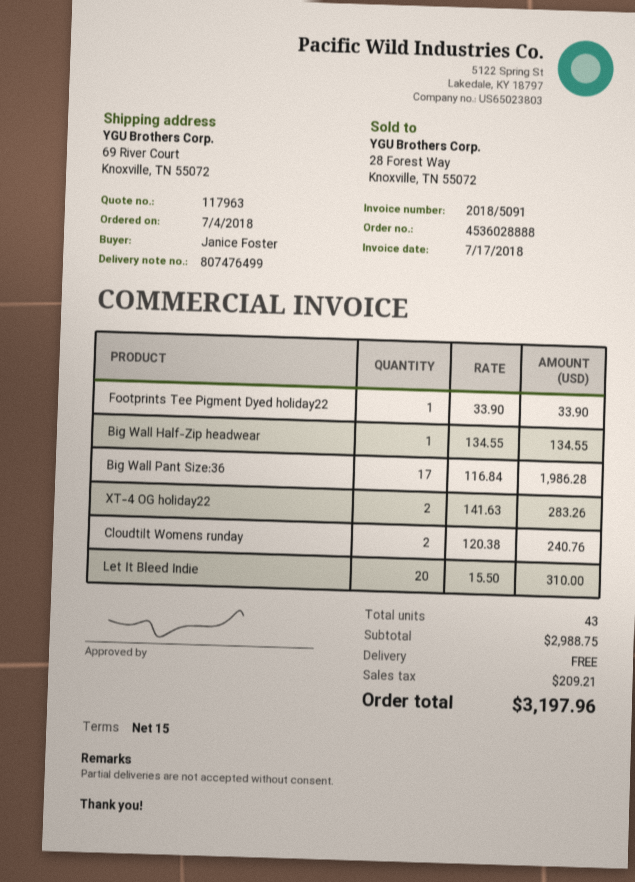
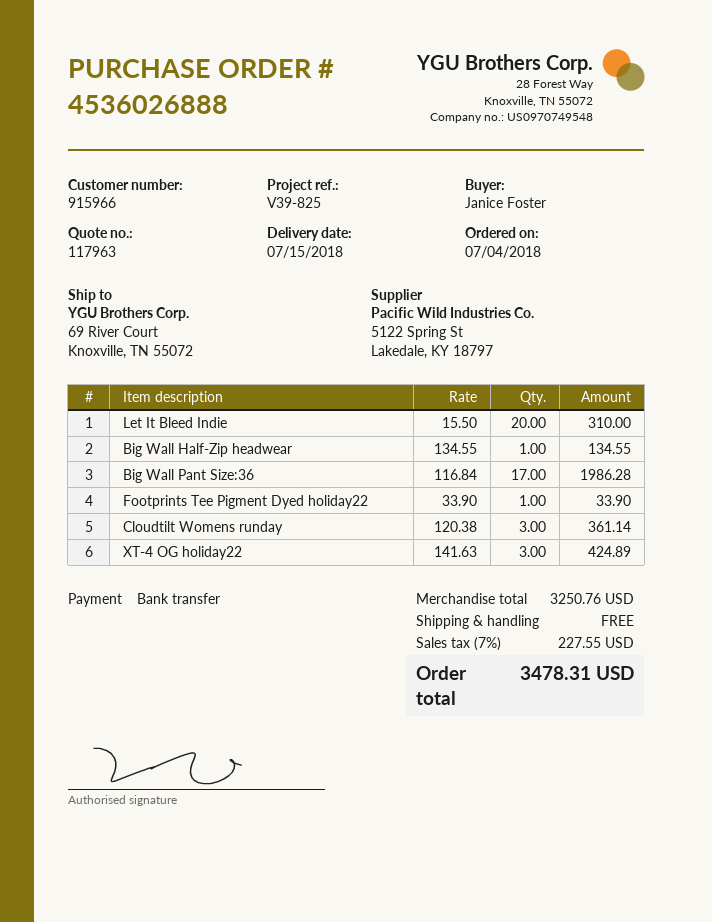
order number: 4536028888 -> 4536026888
XT-4 OG holiday22: 2 x 141.63 = 283.26 -> 3 x 141.63 = 424.89
Cloudtilt Womens runday: 2 x 120.38 = 240.76 -> 3 x 120.38 = 361.14
subtotal: 2988.75 -> 3250.76
tax: 209.21 -> 227.55
total: 3197.96 -> 3478.31

